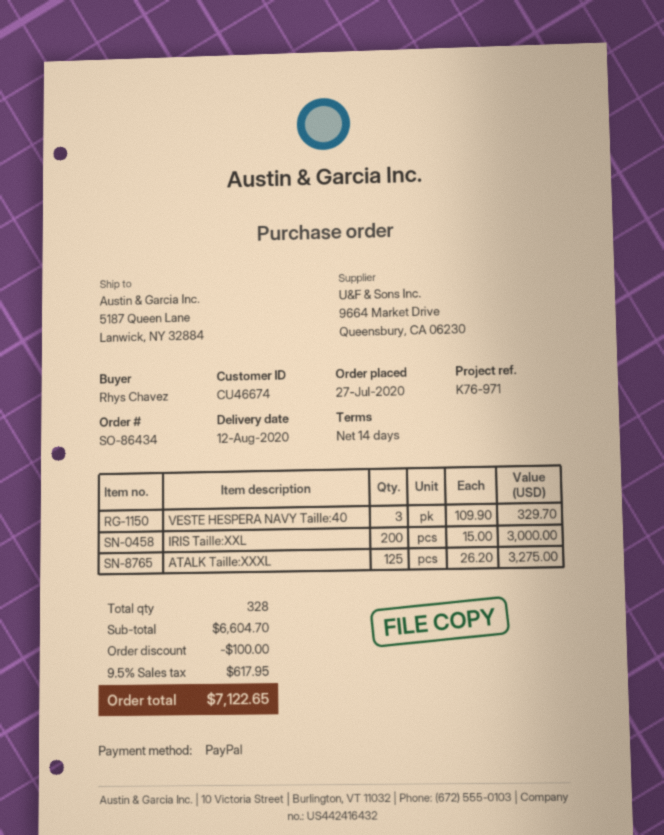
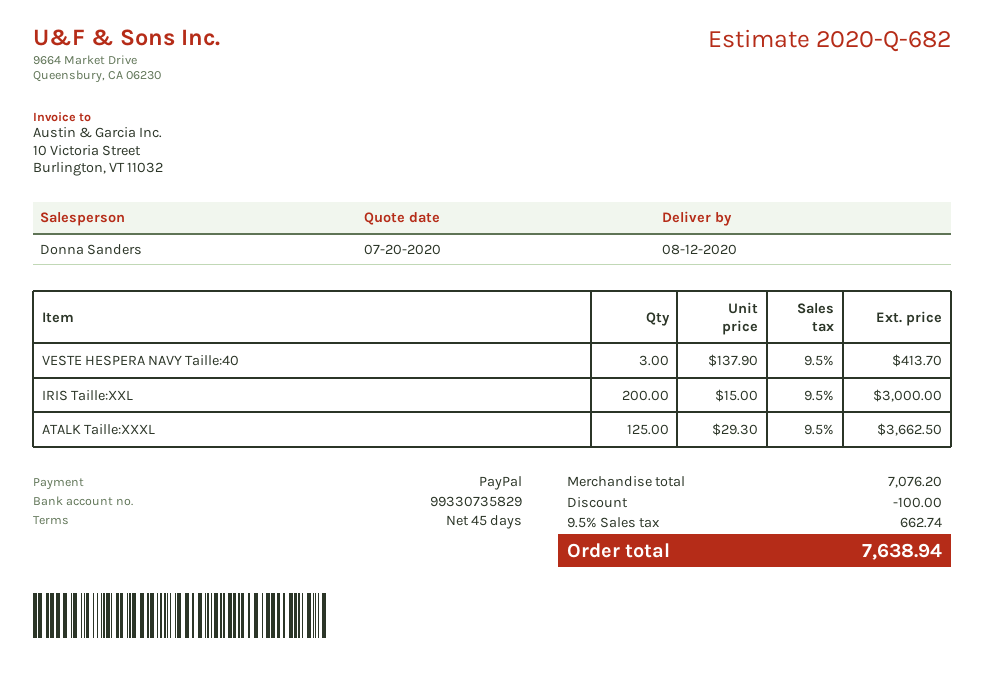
payment terms: 14 days -> 45 days
VESTE HESPERA NAVY Taille:40: 3 x 109.90 = 329.70 -> 3 x 137.90 = 413.70
ATALK Taille:XXXL: 125 x 26.20 = 3275.00 -> 125 x 29.30 = 3662.50
subtotal: 6604.70 -> 7076.20
tax: 9.5% = 617.95 -> 9.5% = 662.74
total: 7122.65 -> 7638.94

